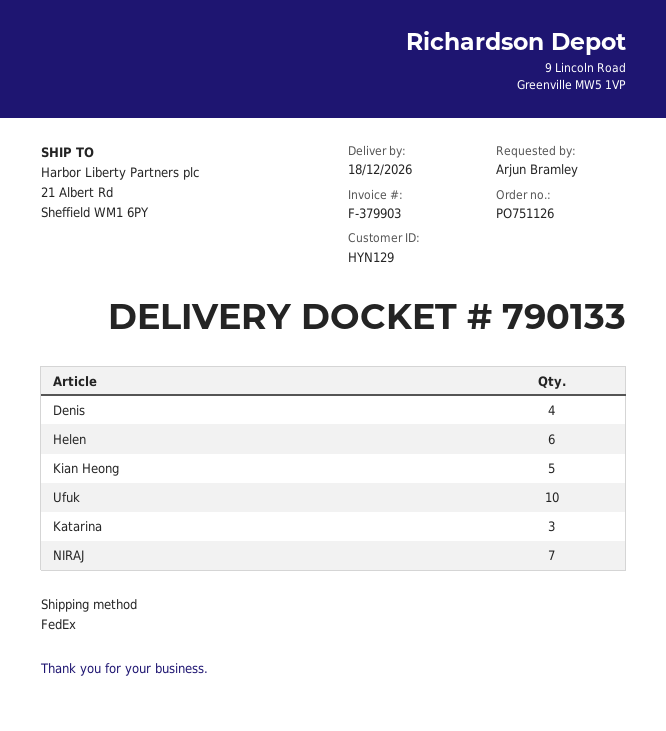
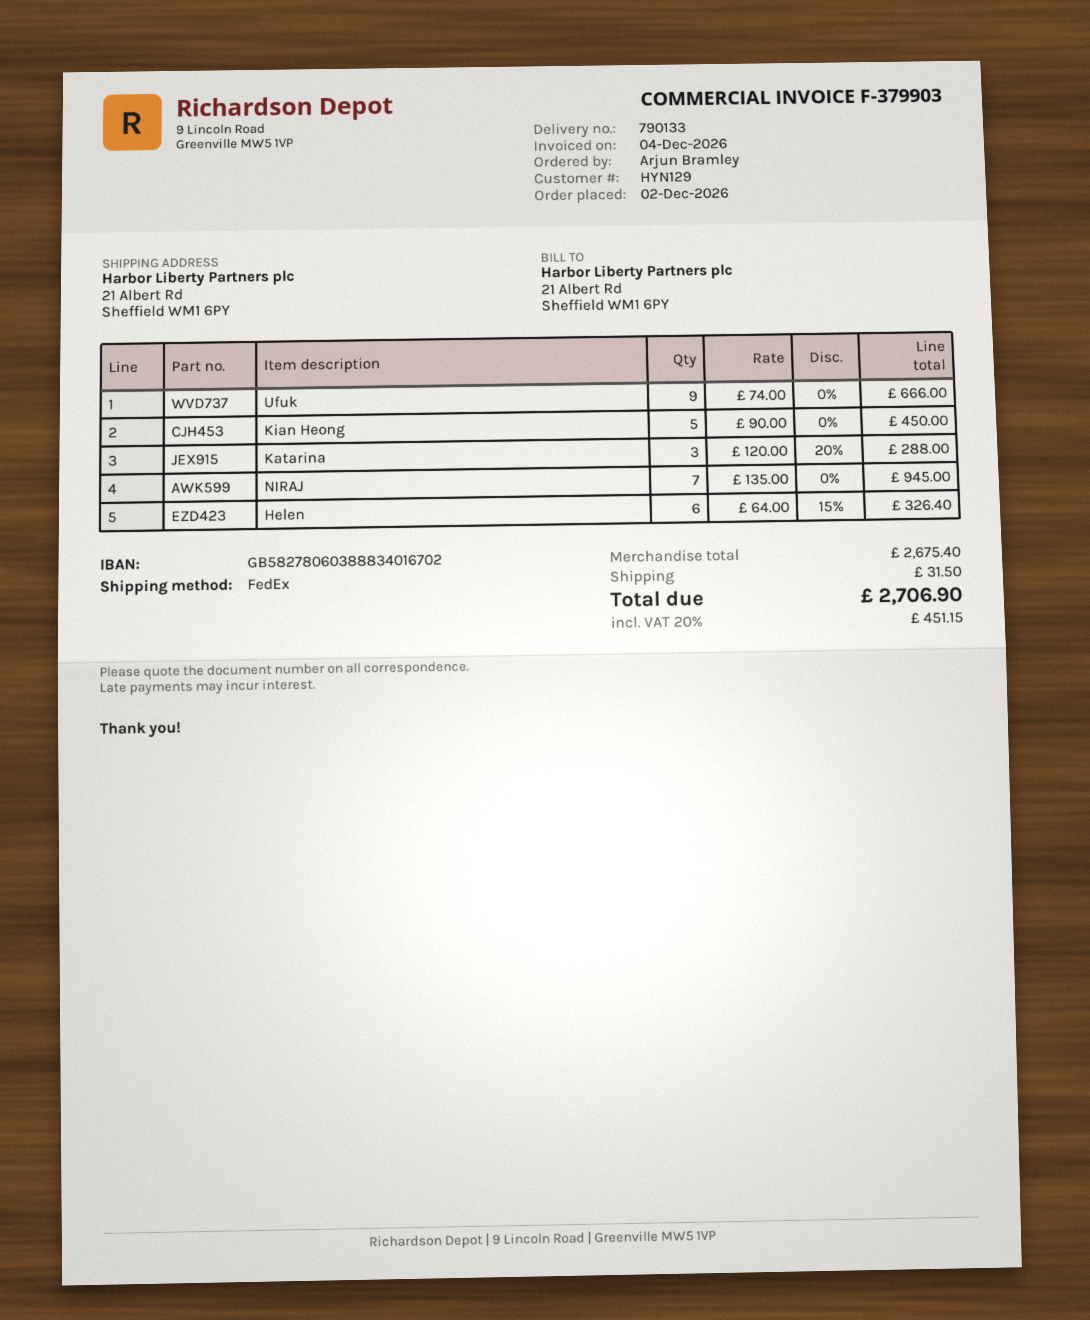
Denis: 4 -> none
Ufuk: 10 -> 9

